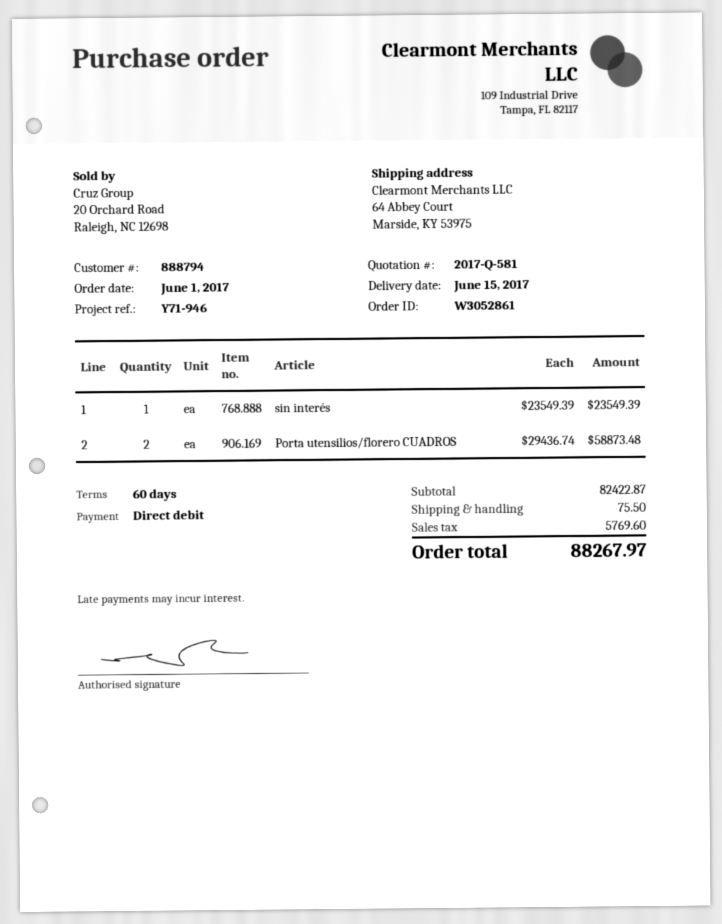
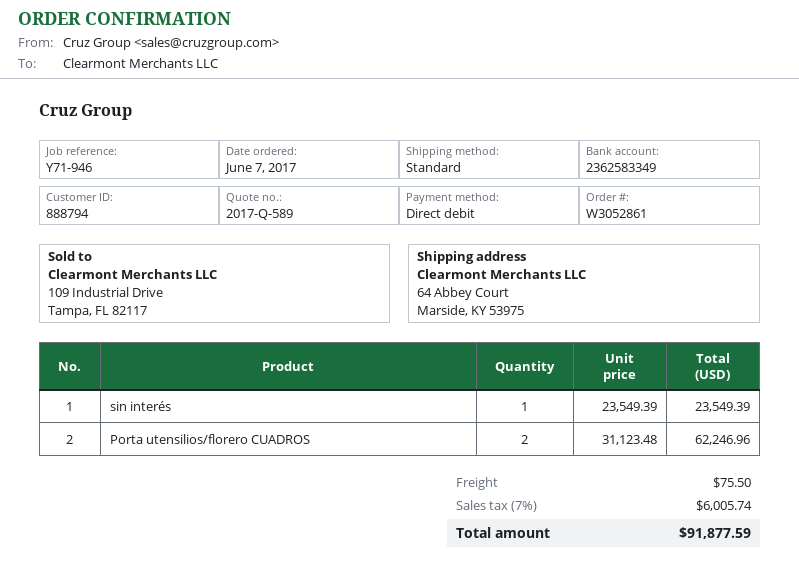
quote number: 2017-Q-581 -> 2017-Q-589
order date: 2017-06-01 -> 2017-06-07
Porta utensilios/florero CUADROS: 2 x 29436.74 = 58873.48 -> 2 x 31123.48 = 62246.96
tax: 5769.60 -> 6005.74
total: 88267.97 -> 91877.59

